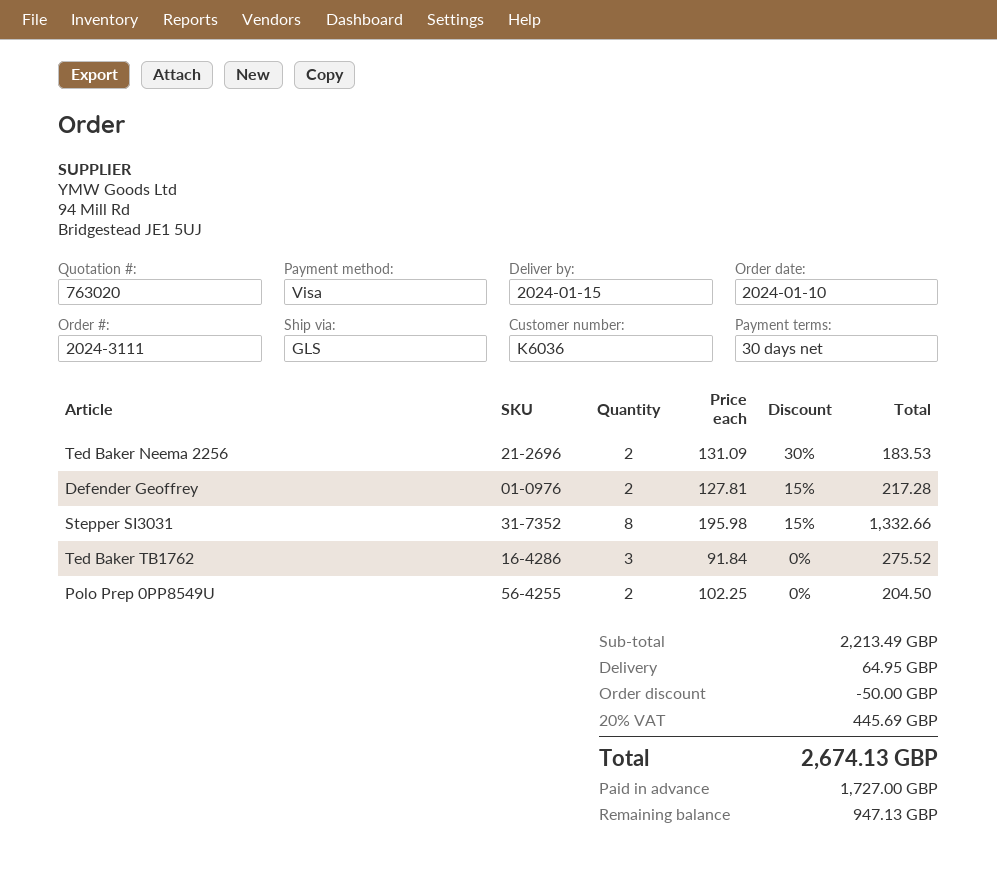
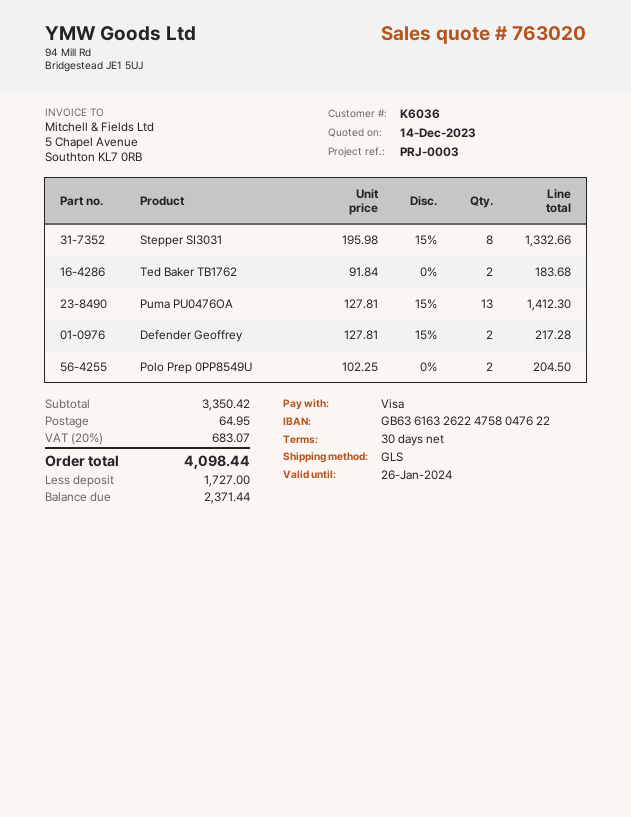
Ted Baker Neema 2256: 2 x 131.09 - 30% = 183.53 -> none
Ted Baker TB1762: 3 x 91.84 = 275.52 -> 2 x 91.84 = 183.68
Puma PU0476OA: none -> 13 x 127.81 - 15% = 1412.30
subtotal: 2213.49 -> 3350.42
discount: 50.00 -> none
tax: 20% = 445.69 -> 20% = 683.07
total: 2674.13 -> 4098.44
balance: 947.13 -> 2371.44

